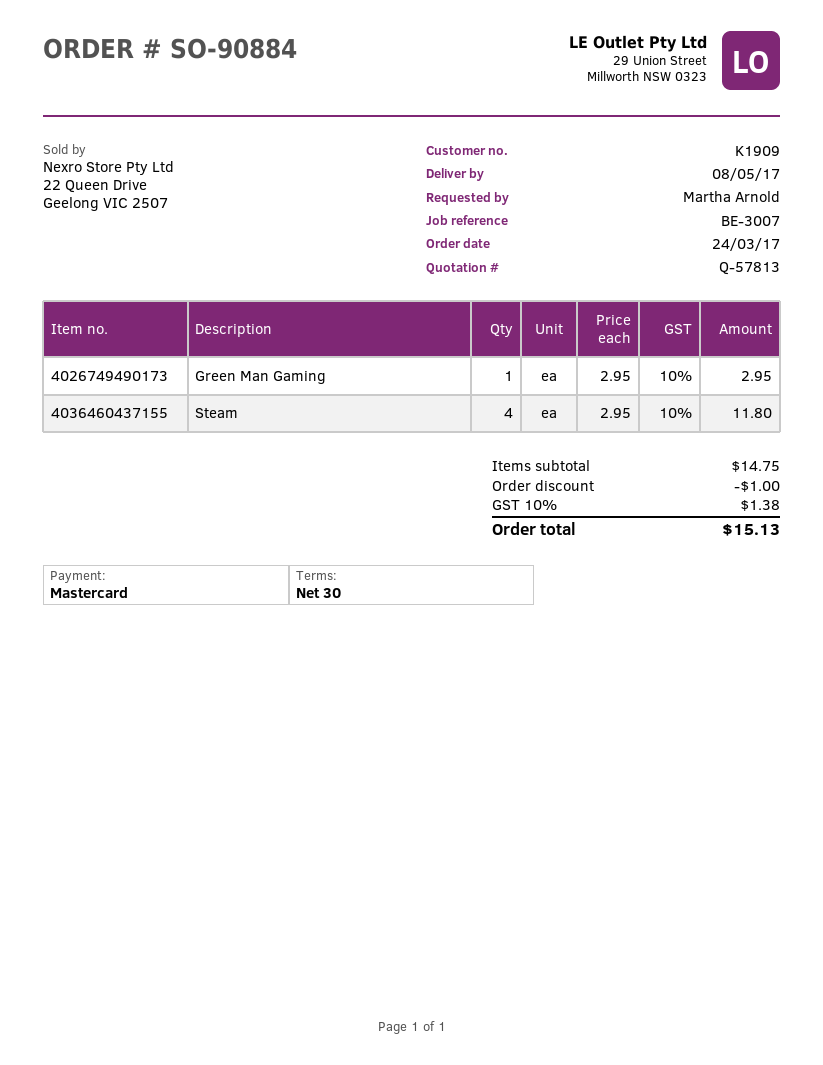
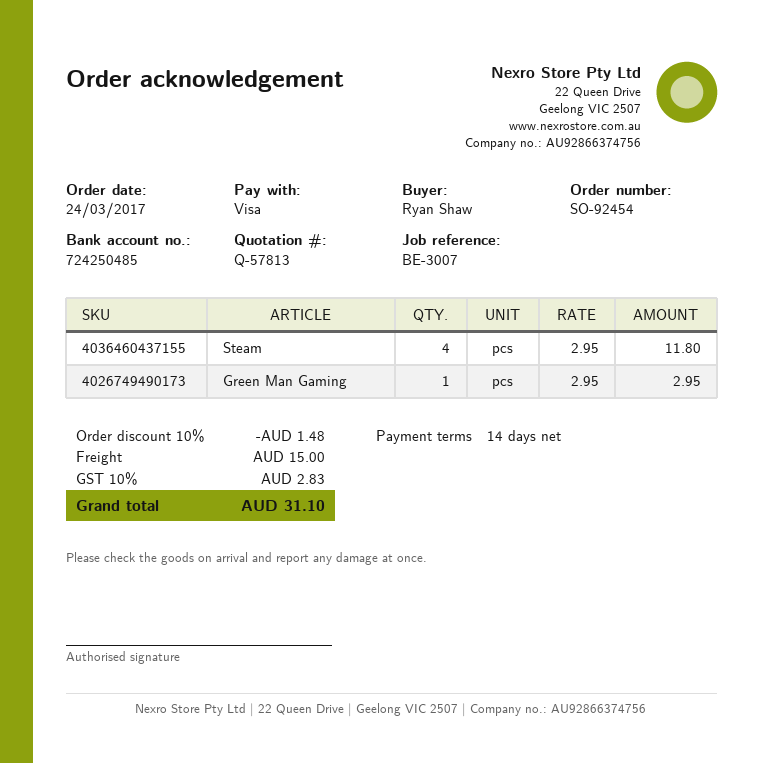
order number: SO-90884 -> SO-92454
payment terms: 30 days -> 14 days
ordered by: Martha Arnold -> Ryan Shaw
payment method: Mastercard -> Visa
discount: 1.00 -> 1.48
shipping: none -> 15.00
tax: 10% = 1.38 -> 10% = 2.83
total: 15.13 -> 31.10

